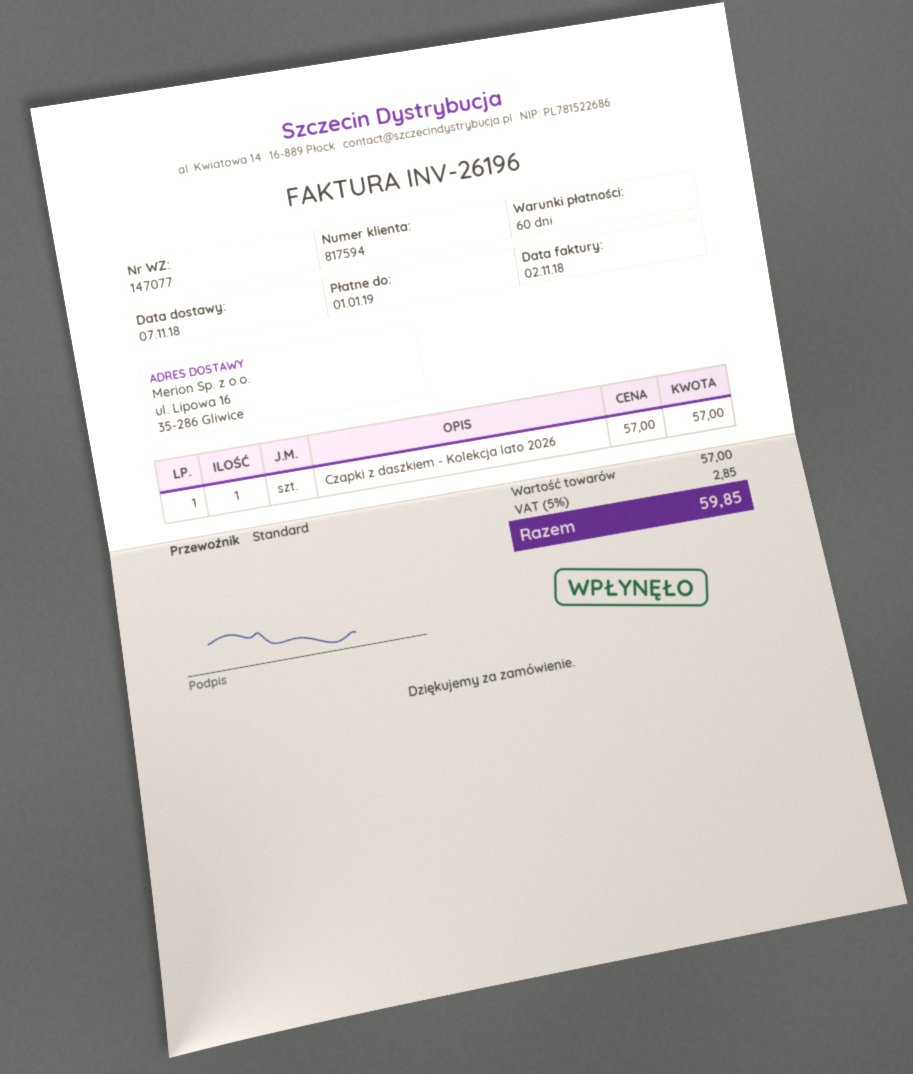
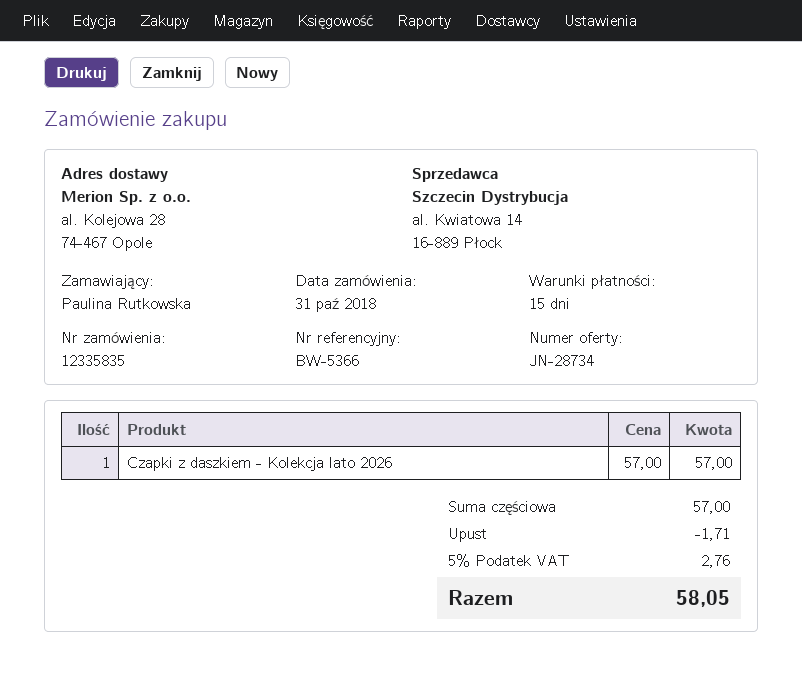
payment terms: 60 days -> 15 days
ship to: ul. Lipowa 16, 35-286 Gliwice -> al. Kolejowa 28, 74-467 Opole
discount: none -> 1.71
tax: 5% = 2.85 -> 5% = 2.76
total: 59.85 -> 58.05

